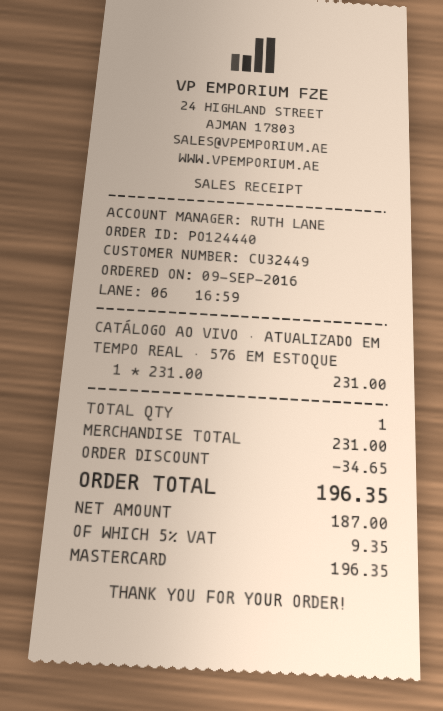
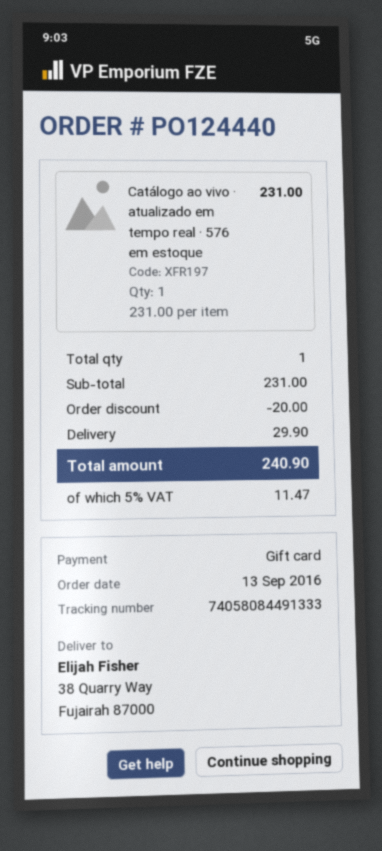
order date: 2016-09-09 -> 2016-09-13
payment method: Mastercard -> gift card
discount: 34.65 -> 20.00
shipping: none -> 29.90
tax: 5% = 9.35 -> 5% = 11.47
total: 196.35 -> 240.90

